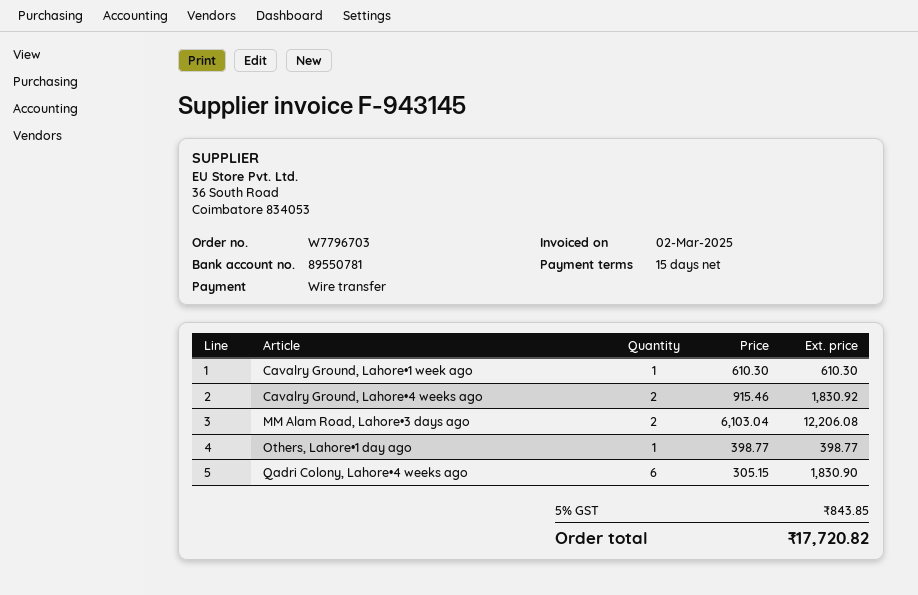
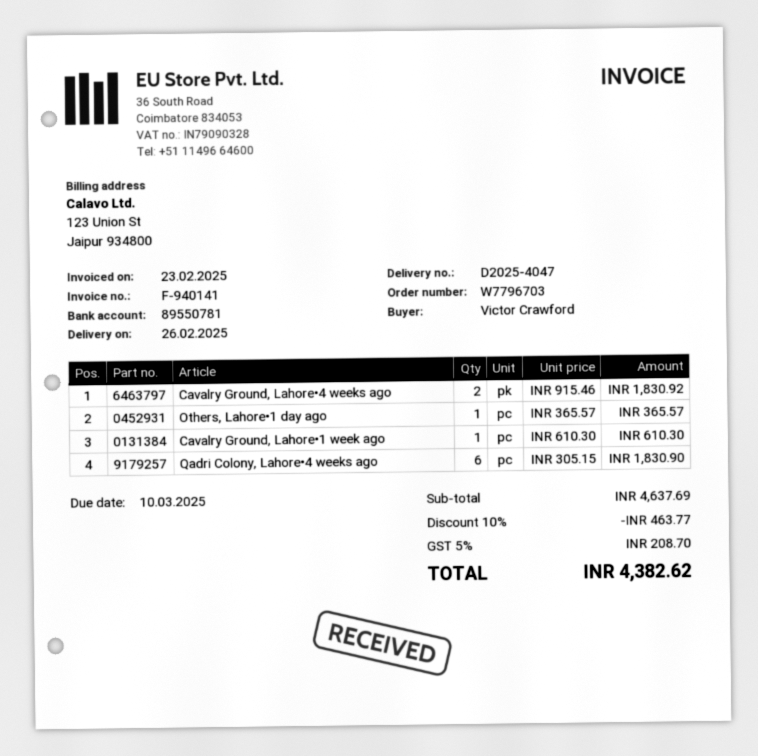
invoice number: F-943145 -> F-940141
invoice date: 2025-03-02 -> 2025-02-23
MM Alam Road, Lahore•3 days ago: 2 x 6103.04 = 12206.08 -> none
Others, Lahore•1 day ago: 1 x 398.77 = 398.77 -> 1 x 365.57 = 365.57
discount: none -> 10% = 463.77
tax: 5% = 843.85 -> 5% = 208.70
total: 17720.82 -> 4382.62

